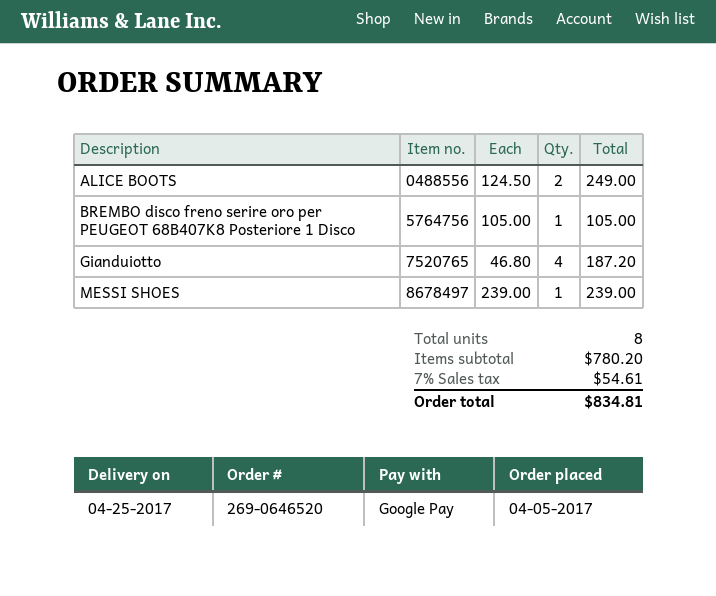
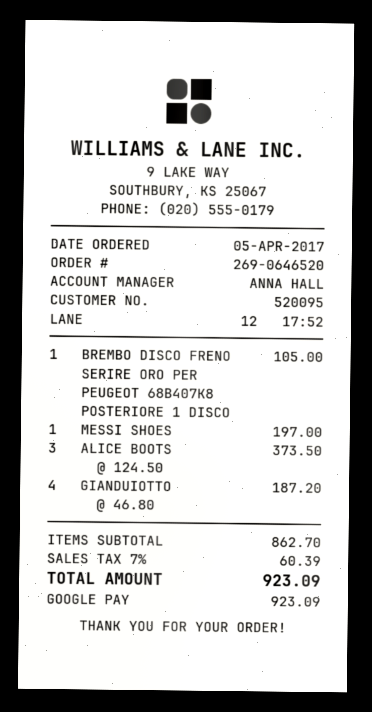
ALICE BOOTS: 2 x 124.50 = 249.00 -> 3 x 124.50 = 373.50
MESSI SHOES: 1 x 239.00 = 239.00 -> 1 x 197.00 = 197.00
subtotal: 780.20 -> 862.70
tax: 7% = 54.61 -> 7% = 60.39
total: 834.81 -> 923.09

